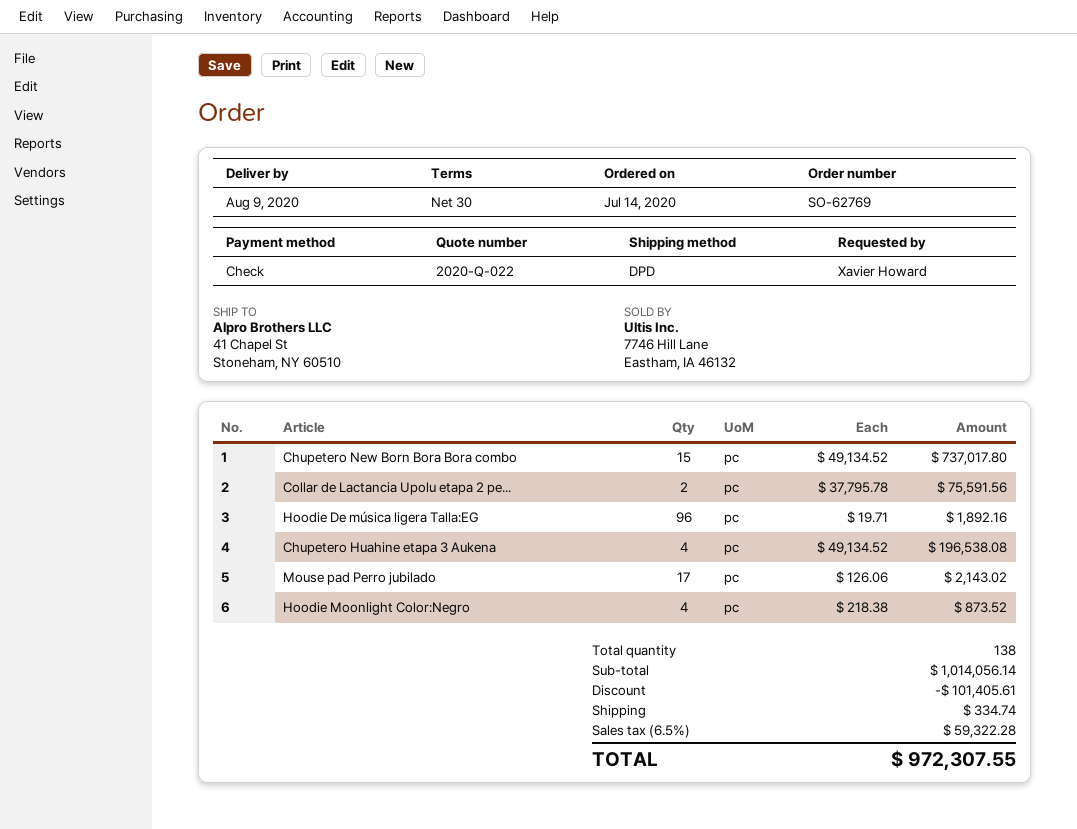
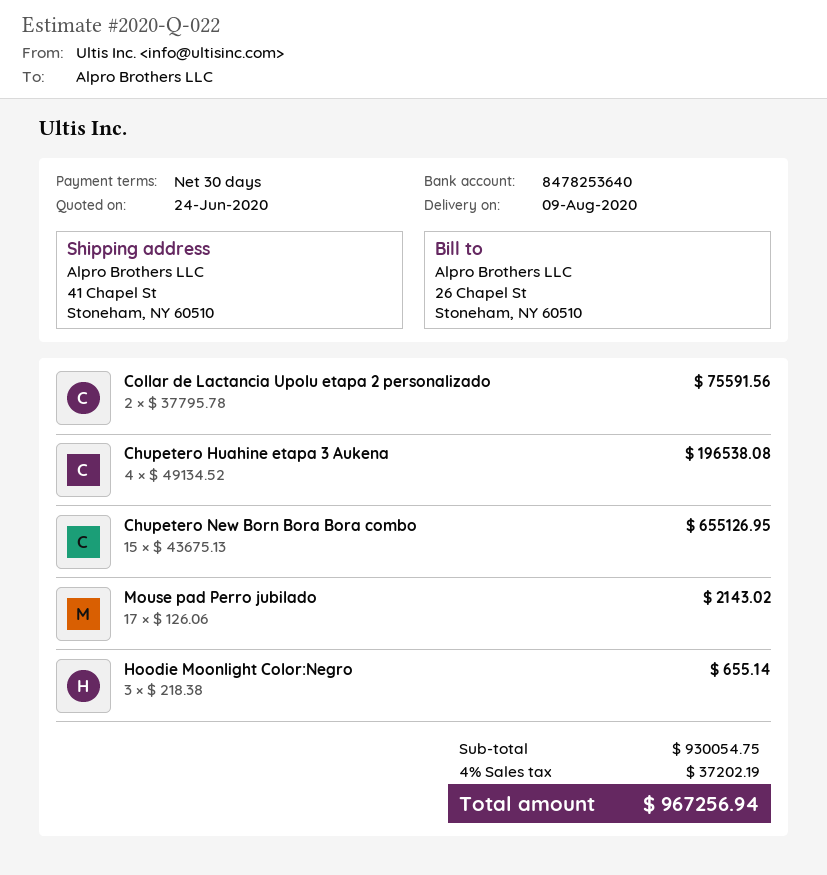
Chupetero New Born Bora Bora combo: 15 x 49134.52 = 737017.80 -> 15 x 43675.13 = 655126.95
Hoodie De música ligera Talla:EG: 96 x 19.71 = 1892.16 -> none
Hoodie Moonlight Color:Negro: 4 x 218.38 = 873.52 -> 3 x 218.38 = 655.14
subtotal: 1014056.14 -> 930054.75
discount: 101405.61 -> none
shipping: 334.74 -> none
tax: 6.5% = 59322.28 -> 4% = 37202.19
total: 972307.55 -> 967256.94

